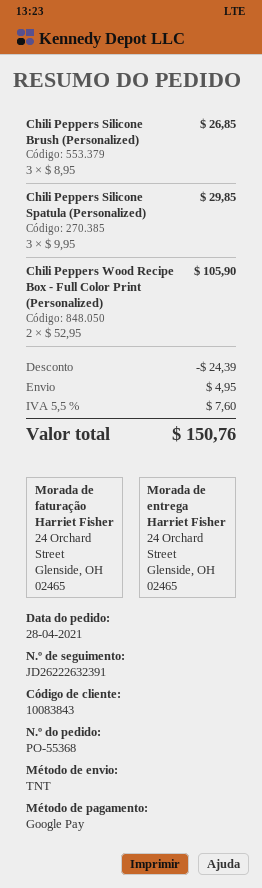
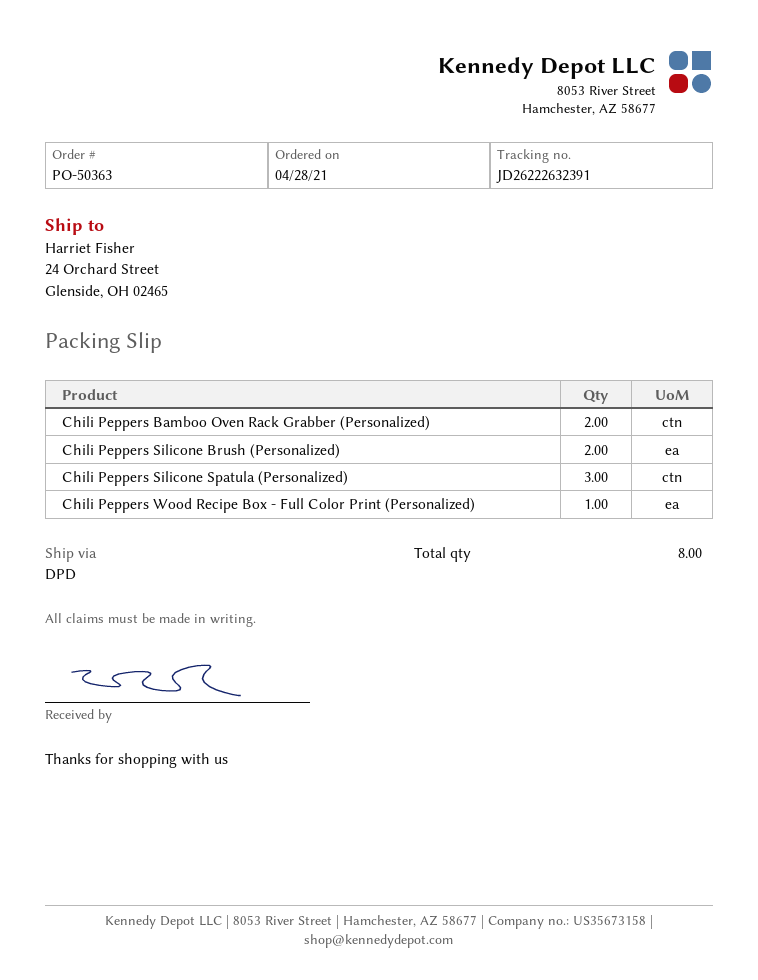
order number: PO-55368 -> PO-50363
shipping method: TNT -> DPD
Chili Peppers Silicone Brush (Personalized): 3 -> 2
Chili Peppers Wood Recipe Box - Full Color Print (Personalized): 2 -> 1
Chili Peppers Bamboo Oven Rack Grabber (Personalized): none -> 2

